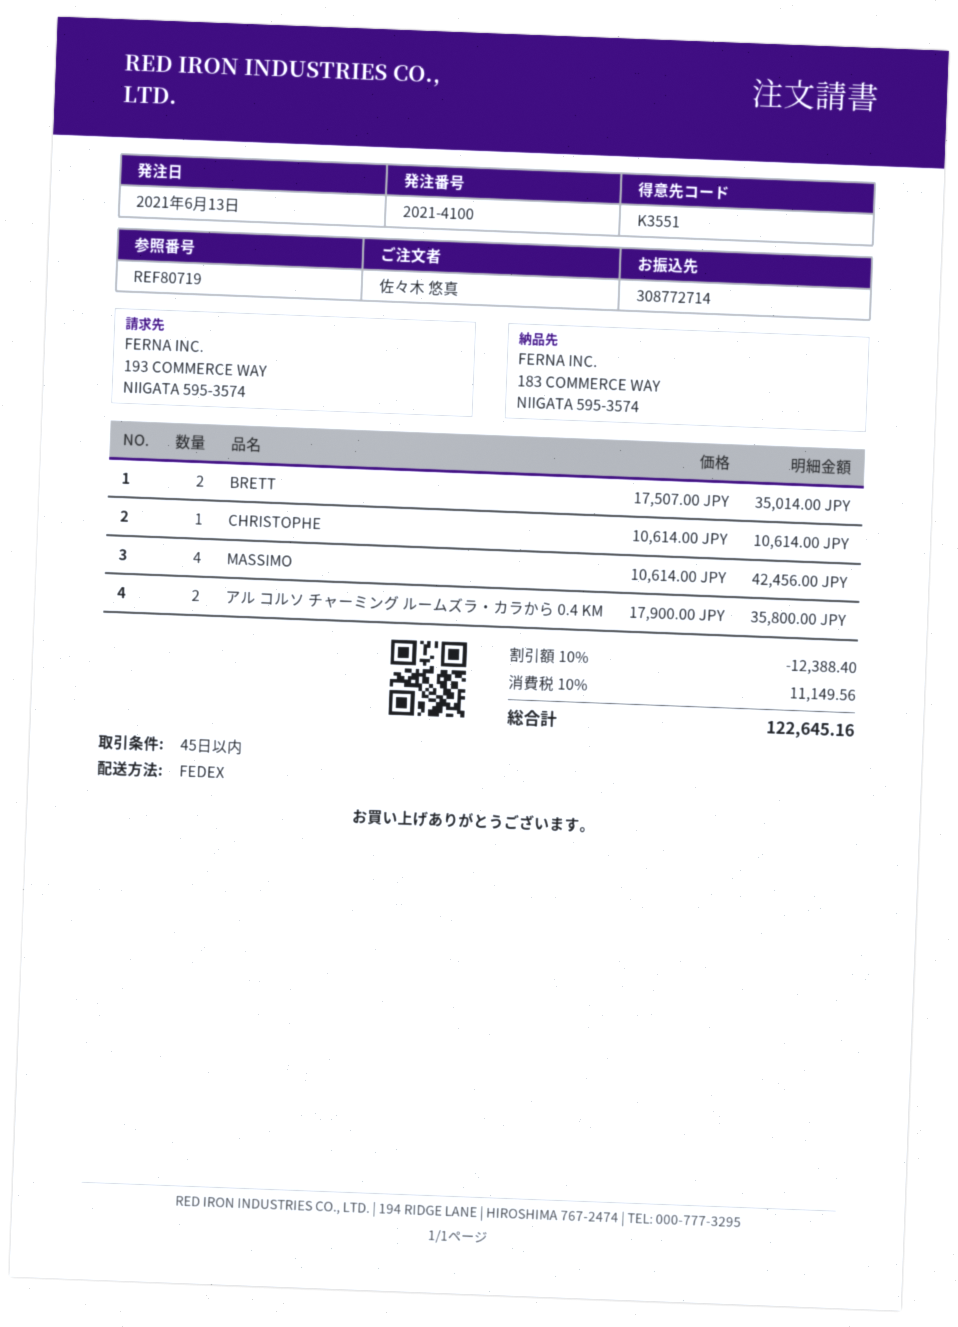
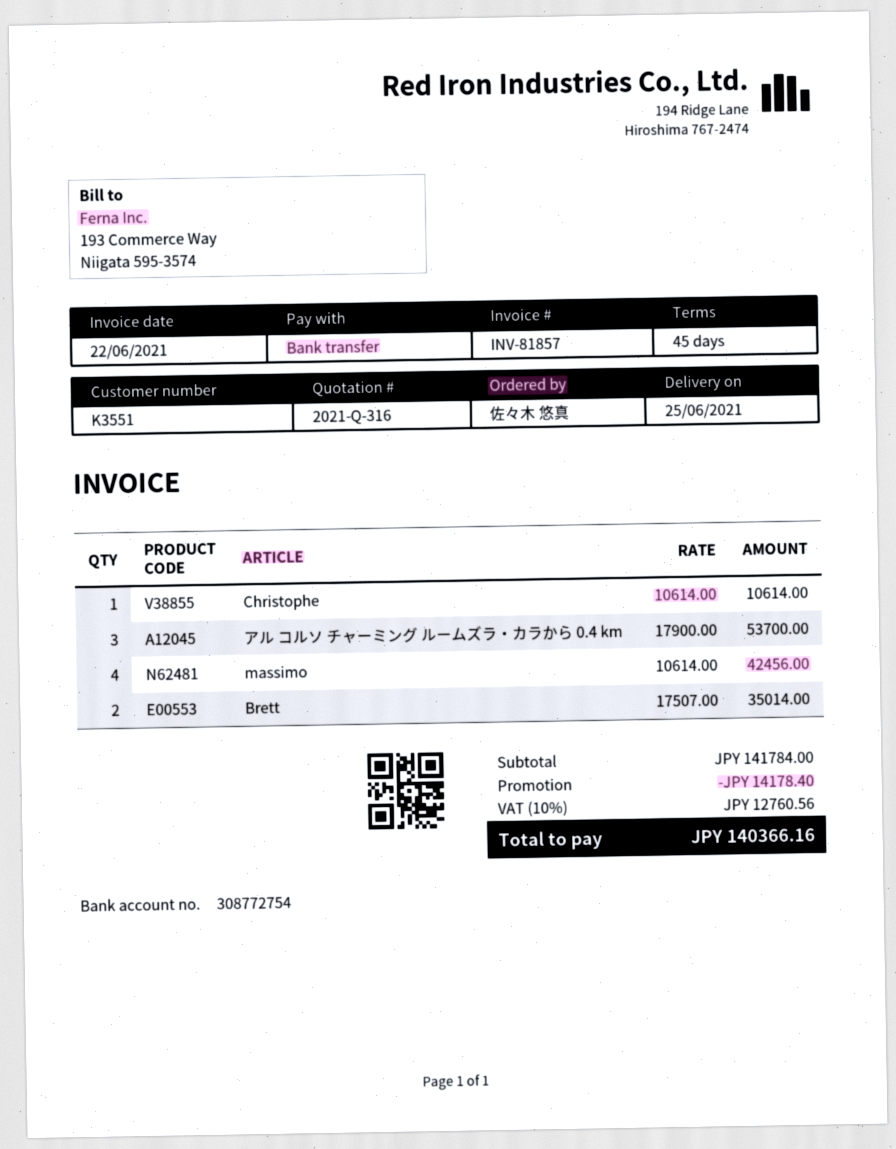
bank account: 308772714 -> 308772754
アル コルソ チャーミング ルームズラ・カラから 0.4 KM: 2 x 17900.00 = 35800.00 -> 3 x 17900.00 = 53700.00
discount: 12388.40 -> 14178.40
tax: 10% = 11149.56 -> 10% = 12760.56
total: 122645.16 -> 140366.16

